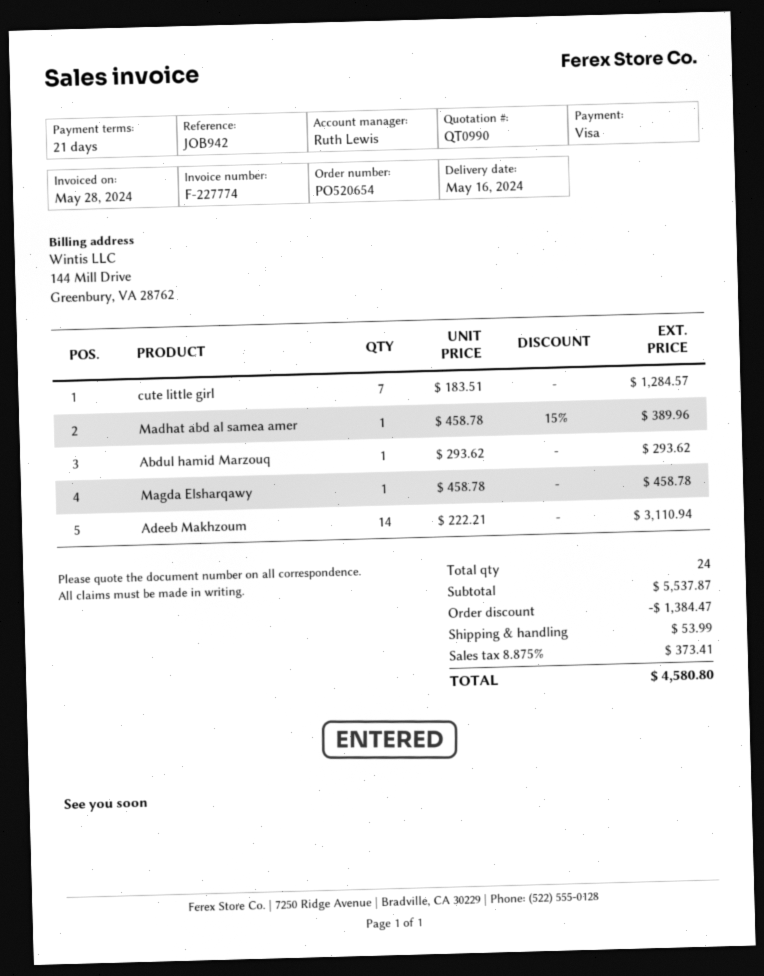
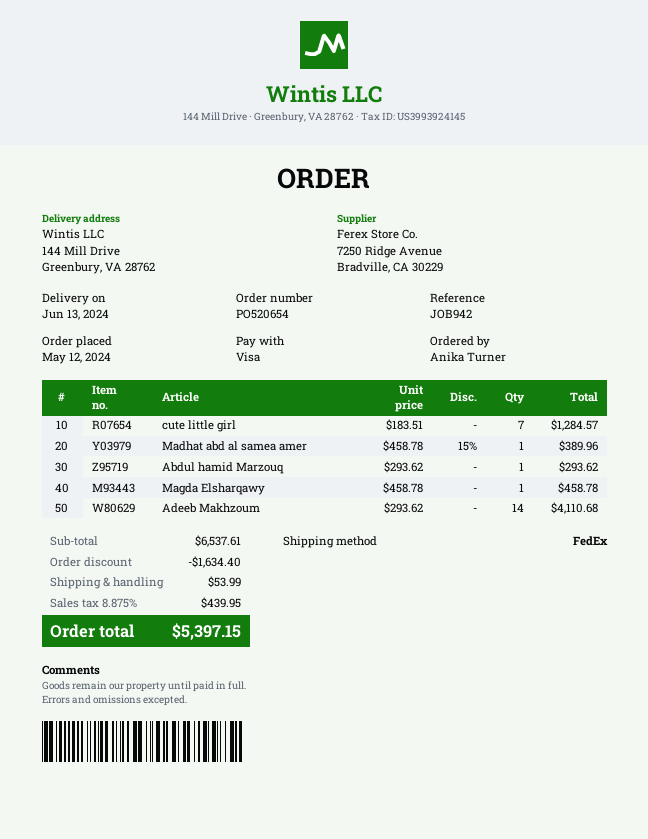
delivery date: 2024-05-16 -> 2024-06-13
Adeeb Makhzoum: 14 x 222.21 = 3110.94 -> 14 x 293.62 = 4110.68
subtotal: 5537.87 -> 6537.61
discount: 1384.47 -> 1634.40
tax: 8.875% = 373.41 -> 8.875% = 439.95
total: 4580.80 -> 5397.15

